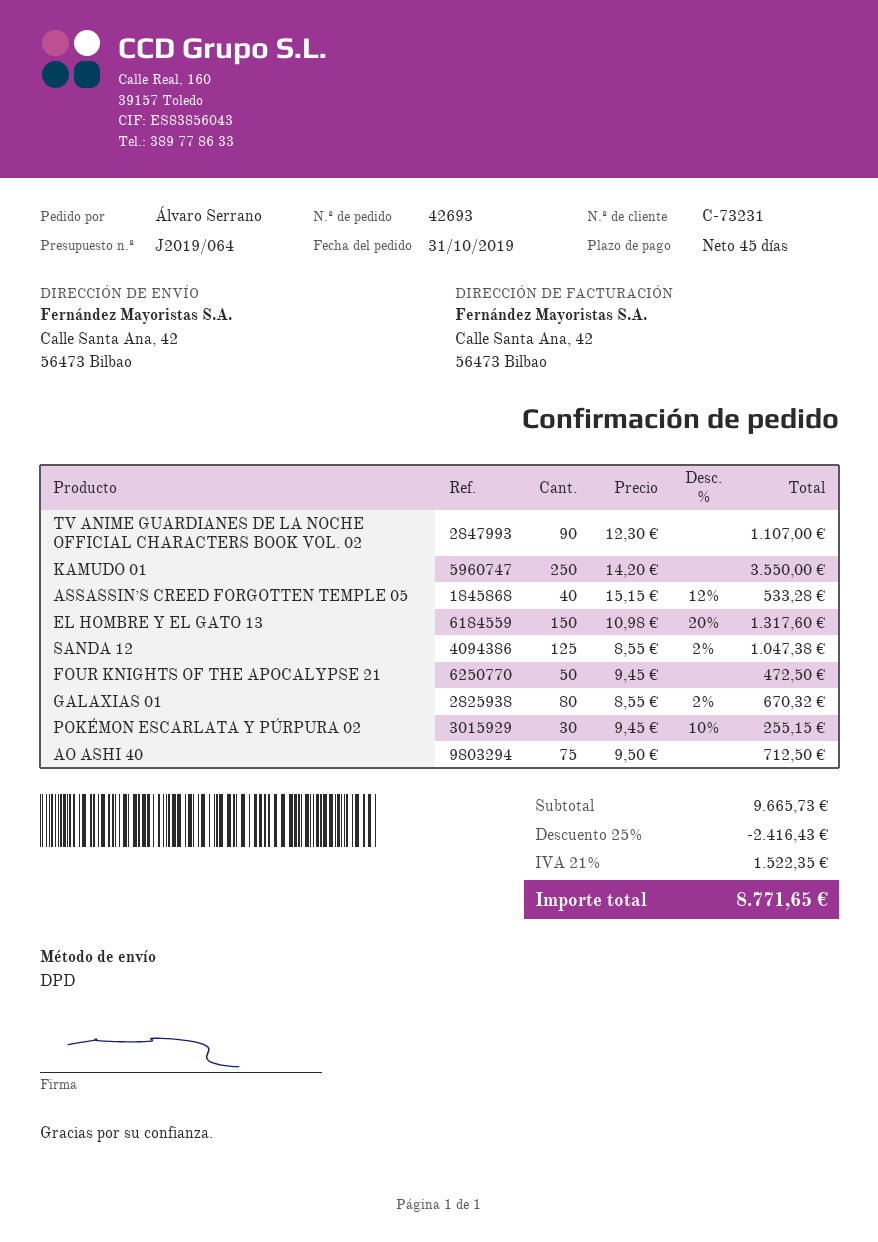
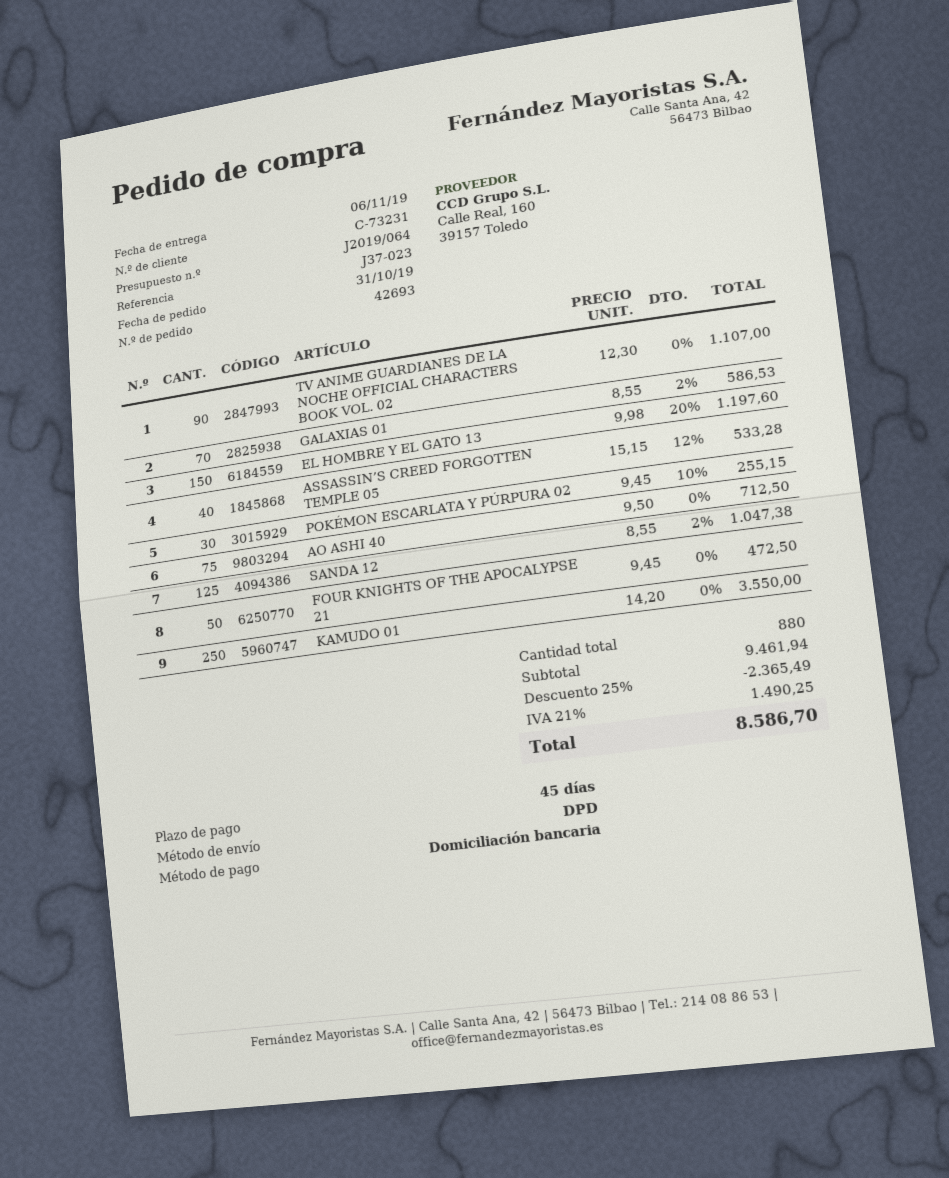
EL HOMBRE Y EL GATO 13: 150 x 10.98 - 20% = 1317.60 -> 150 x 9.98 - 20% = 1197.60
GALAXIAS 01: 80 x 8.55 - 2% = 670.32 -> 70 x 8.55 - 2% = 586.53
subtotal: 9665.73 -> 9461.94
discount: 25% = 2416.43 -> 25% = 2365.49
tax: 21% = 1522.35 -> 21% = 1490.25
total: 8771.65 -> 8586.70

